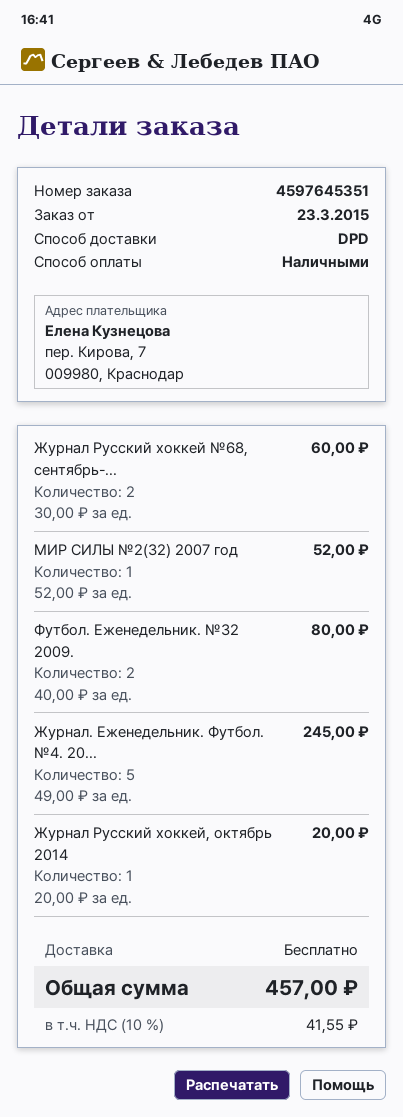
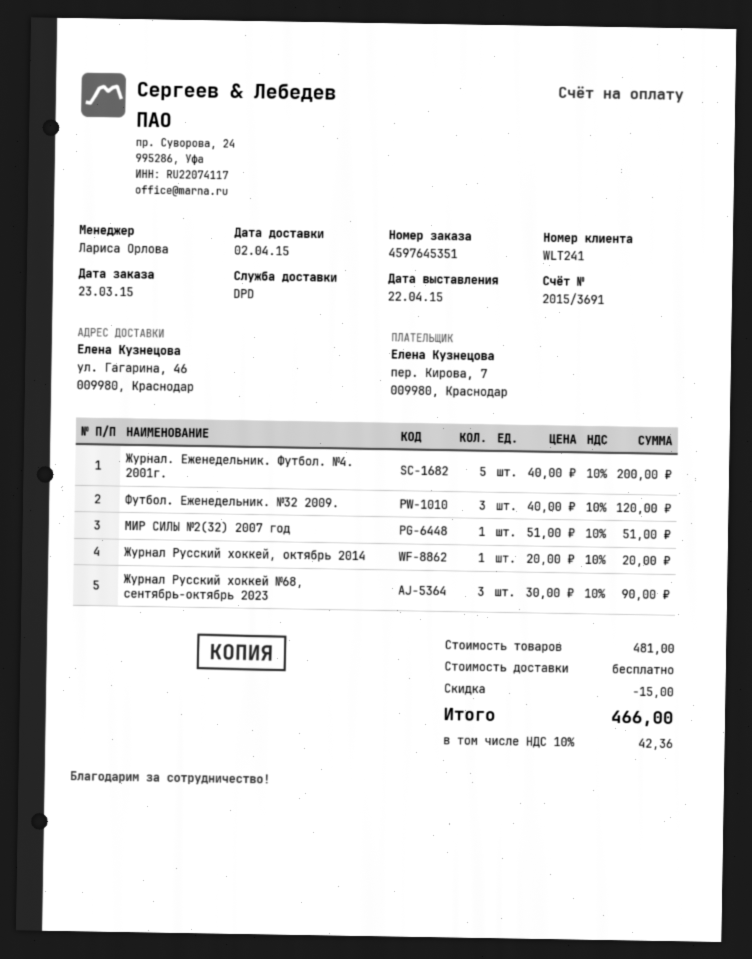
Журнал Русский хоккей №68, сентябрь-...: 2 x 30.00 = 60.00 -> 3 x 30.00 = 90.00
МИР СИЛЫ №2(32) 2007 год: 1 x 52.00 = 52.00 -> 1 x 51.00 = 51.00
Футбол. Еженедельник. №32 2009.: 2 x 40.00 = 80.00 -> 3 x 40.00 = 120.00
Журнал. Еженедельник. Футбол. №4. 20...: 5 x 49.00 = 245.00 -> 5 x 40.00 = 200.00
discount: none -> 15.00
tax: 10% = 41.55 -> 10% = 42.36
total: 457.00 -> 466.00

